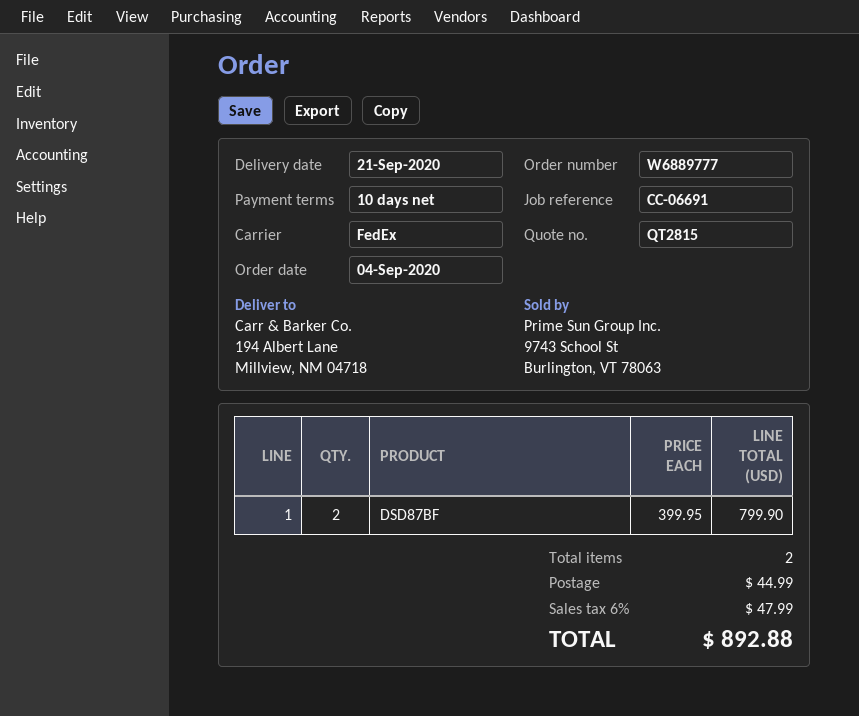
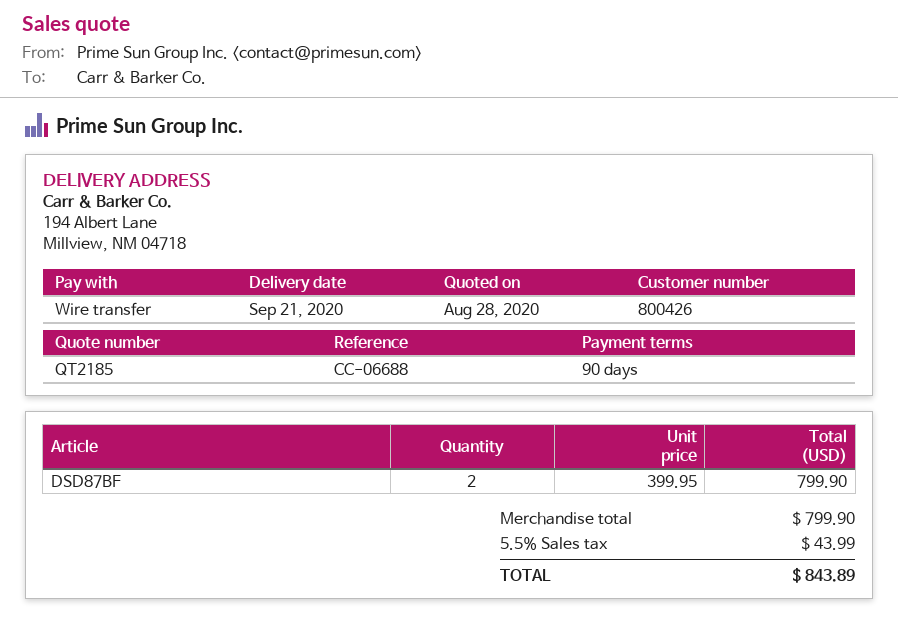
quote number: QT2815 -> QT2185
payment terms: 10 days -> 90 days
reference: CC-06691 -> CC-06688
shipping: 44.99 -> none
tax: 6% = 47.99 -> 5.5% = 43.99
total: 892.88 -> 843.89

